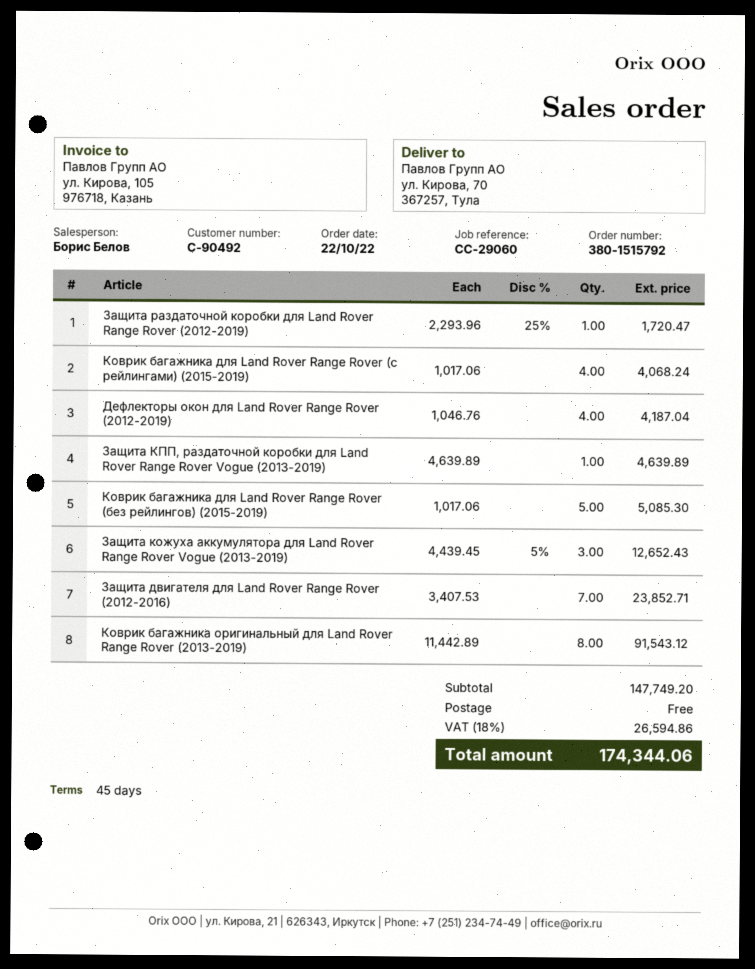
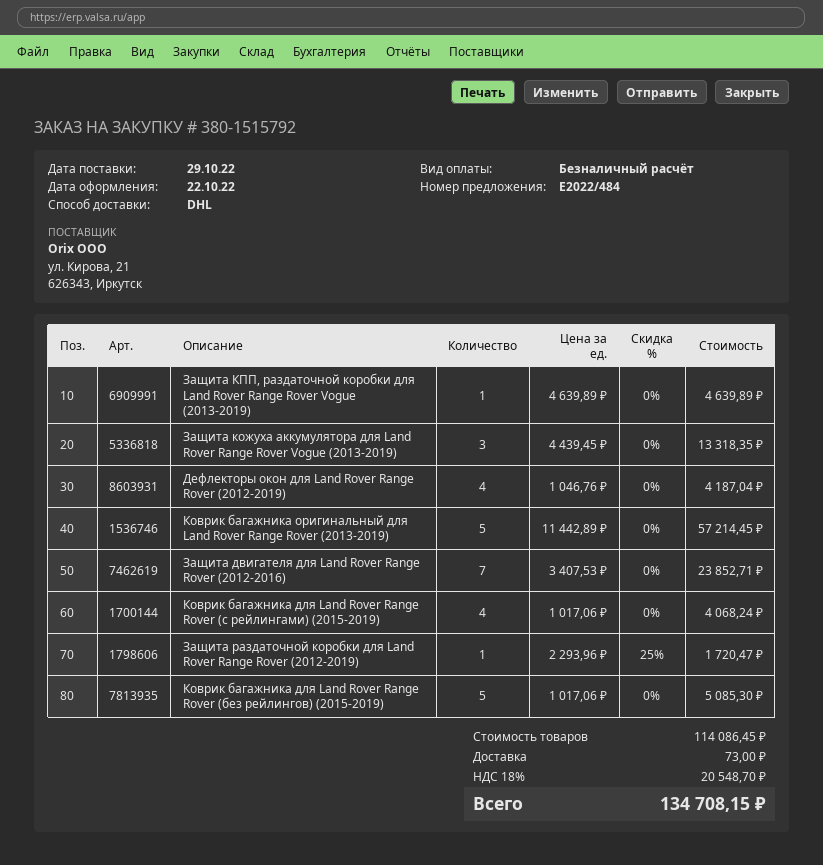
Защита кожуха аккумулятора для Land Rover Range Rover Vogue (2013-2019): 3 x 4439.45 - 5% = 12652.43 -> 3 x 4439.45 = 13318.35
Коврик багажника оригинальный для Land Rover Range Rover (2013-2019): 8 x 11442.89 = 91543.12 -> 5 x 11442.89 = 57214.45
subtotal: 147749.20 -> 114086.45
shipping: 0.00 -> 73.00
tax: 18% = 26594.86 -> 18% = 20548.70
total: 174344.06 -> 134708.15

